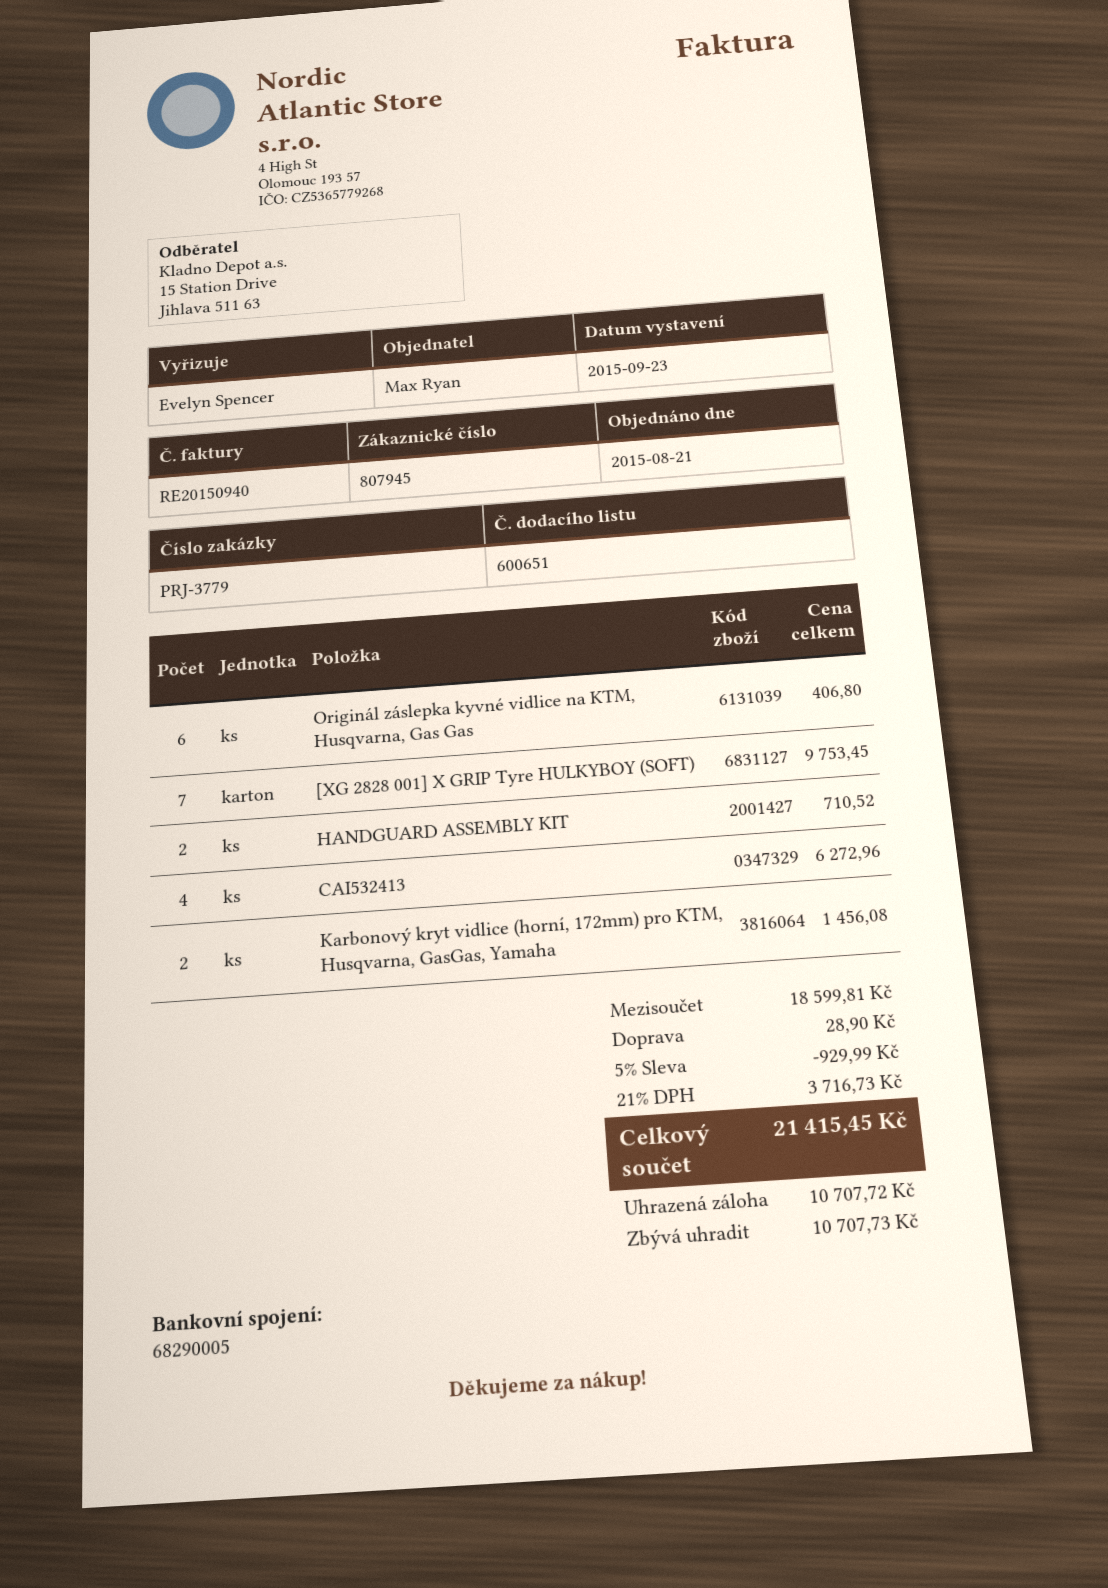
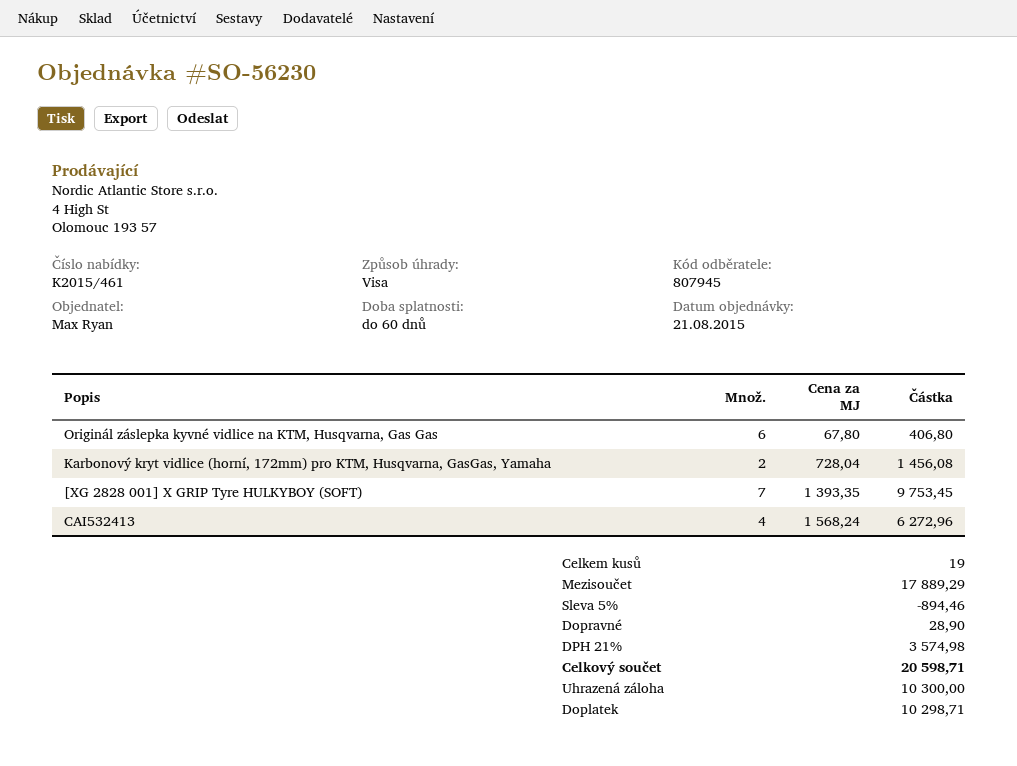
HANDGUARD ASSEMBLY KIT: 2 for 710.52 -> none
subtotal: 18599.81 -> 17889.29
discount: 5% = 929.99 -> 5% = 894.46
tax: 21% = 3716.73 -> 21% = 3574.98
total: 21415.45 -> 20598.71
deposit: 10707.72 -> 10300.00
balance: 10707.73 -> 10298.71

